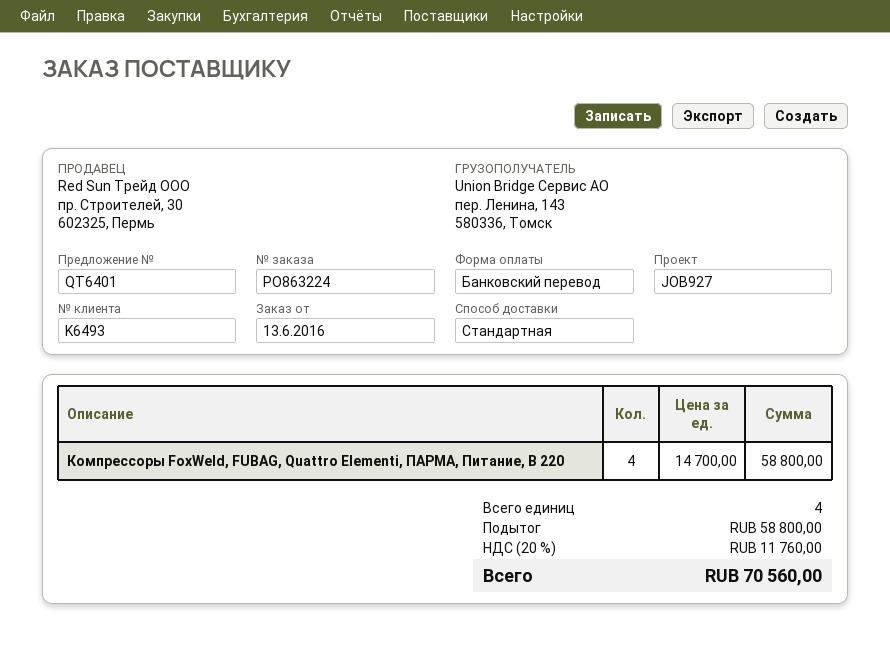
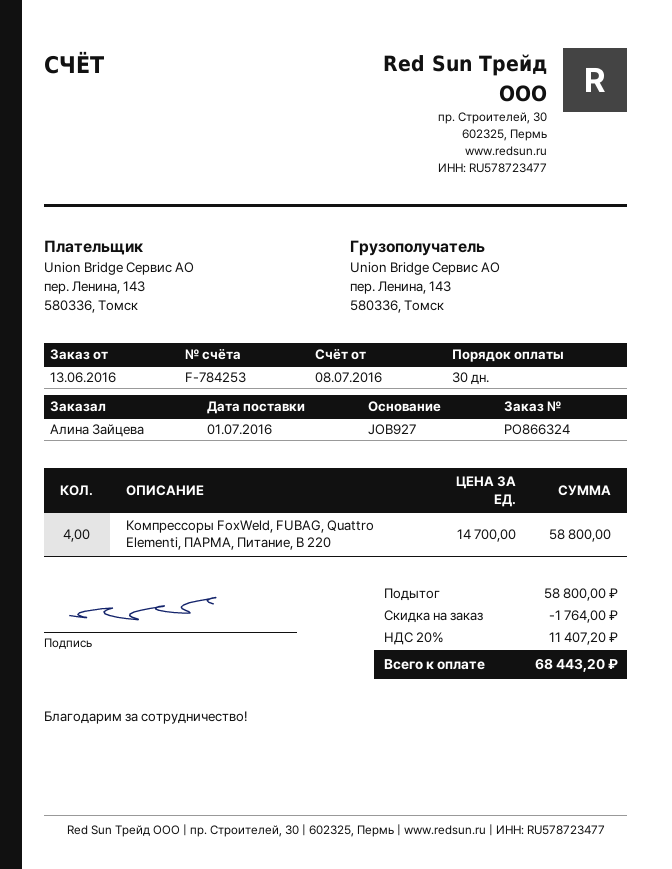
order number: PO863224 -> PO866324
discount: none -> 1764.00
tax: 20% = 11760.00 -> 20% = 11407.20
total: 70560.00 -> 68443.20

